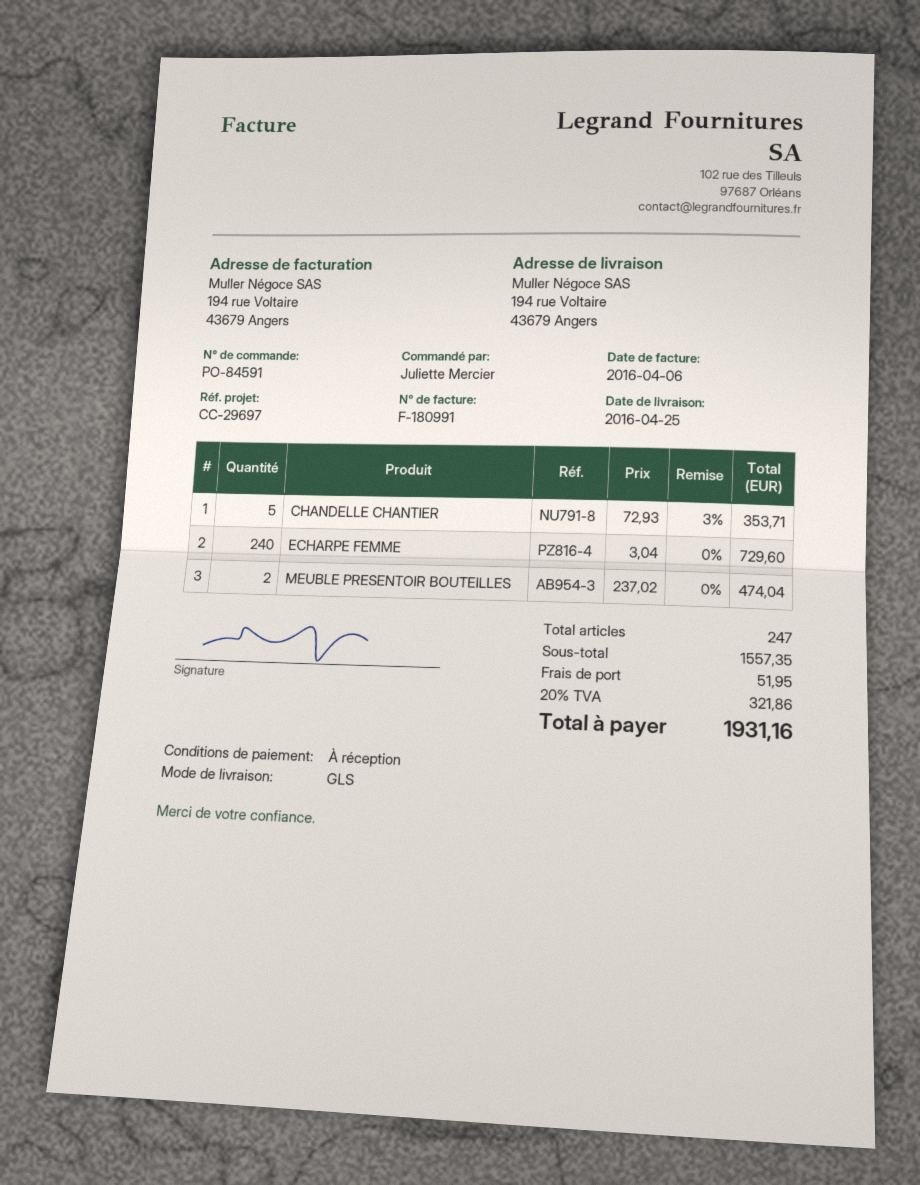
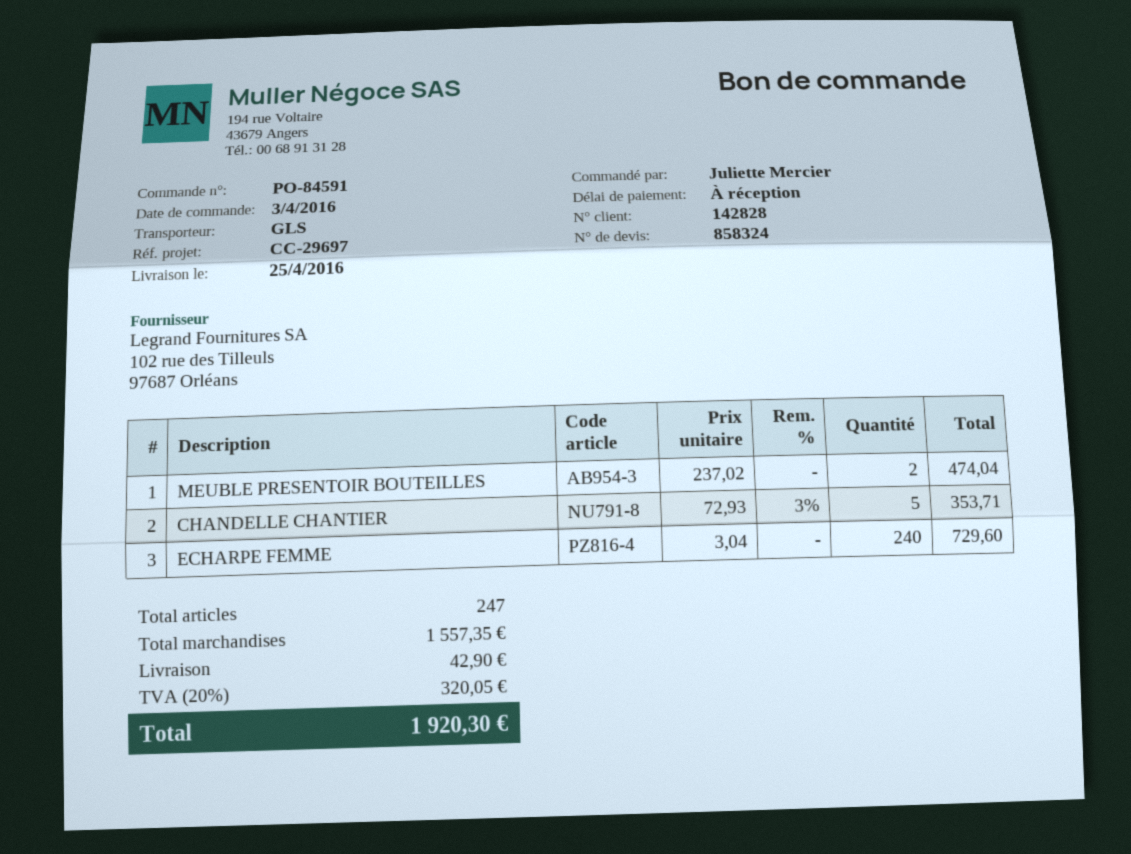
shipping: 51.95 -> 42.90
tax: 20% = 321.86 -> 20% = 320.05
total: 1931.16 -> 1920.30

